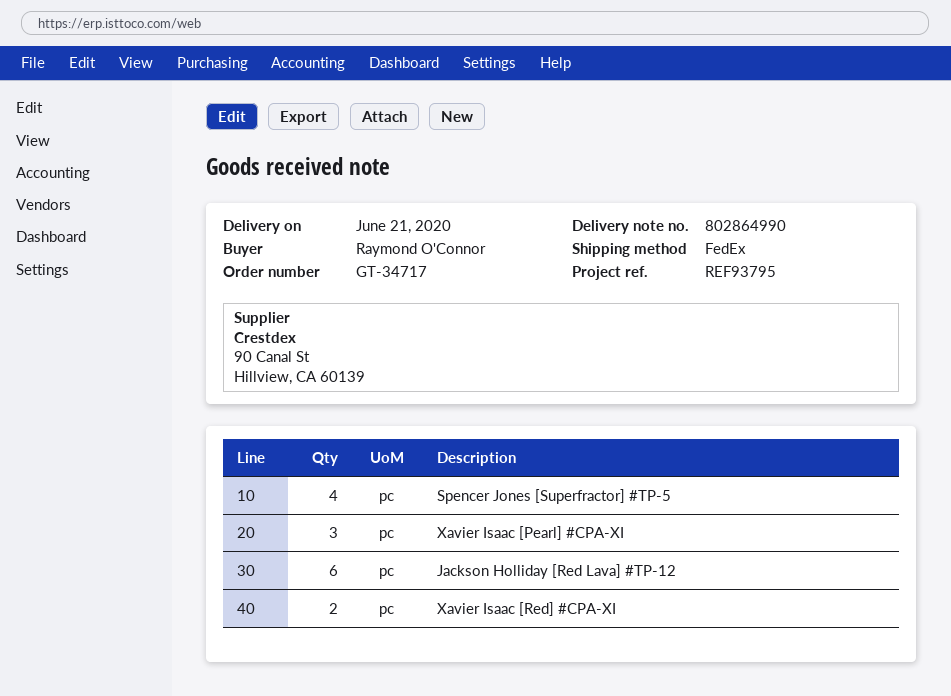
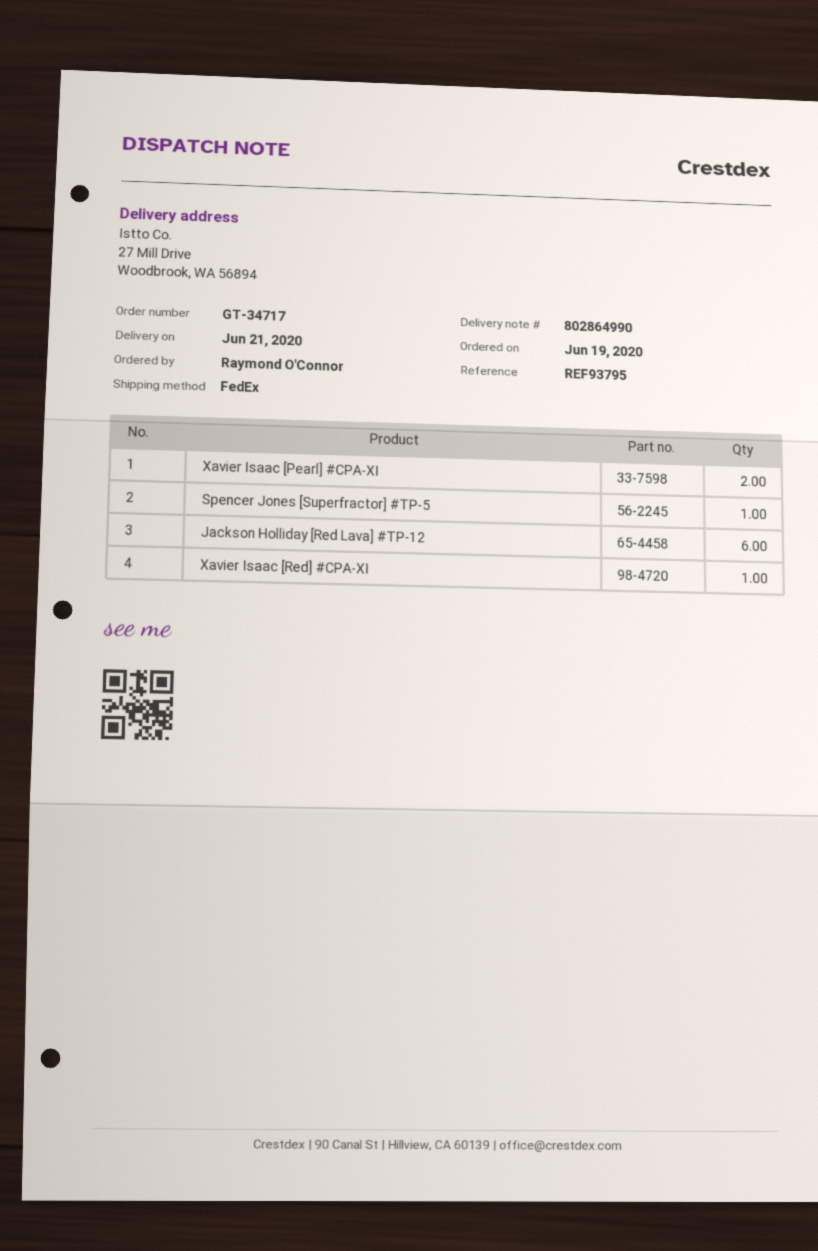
Spencer Jones [Superfractor] #TP-5: 4 -> 1
Xavier Isaac [Pearl] #CPA-XI: 3 -> 2
Xavier Isaac [Red] #CPA-XI: 2 -> 1

